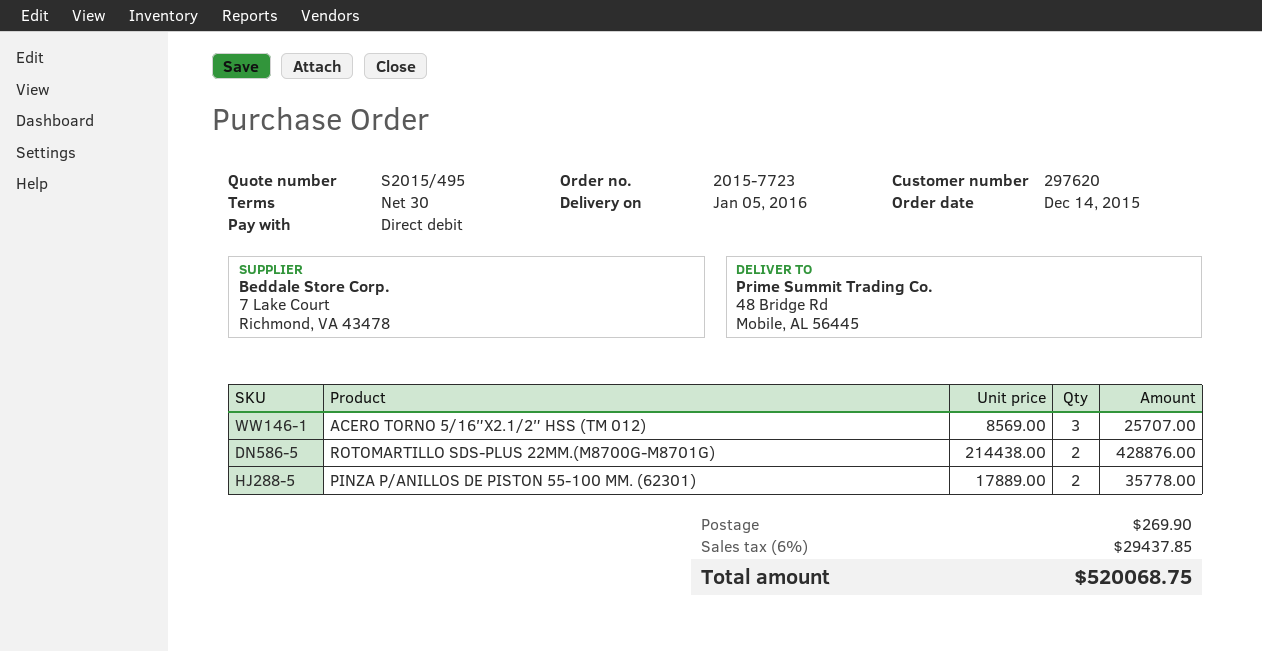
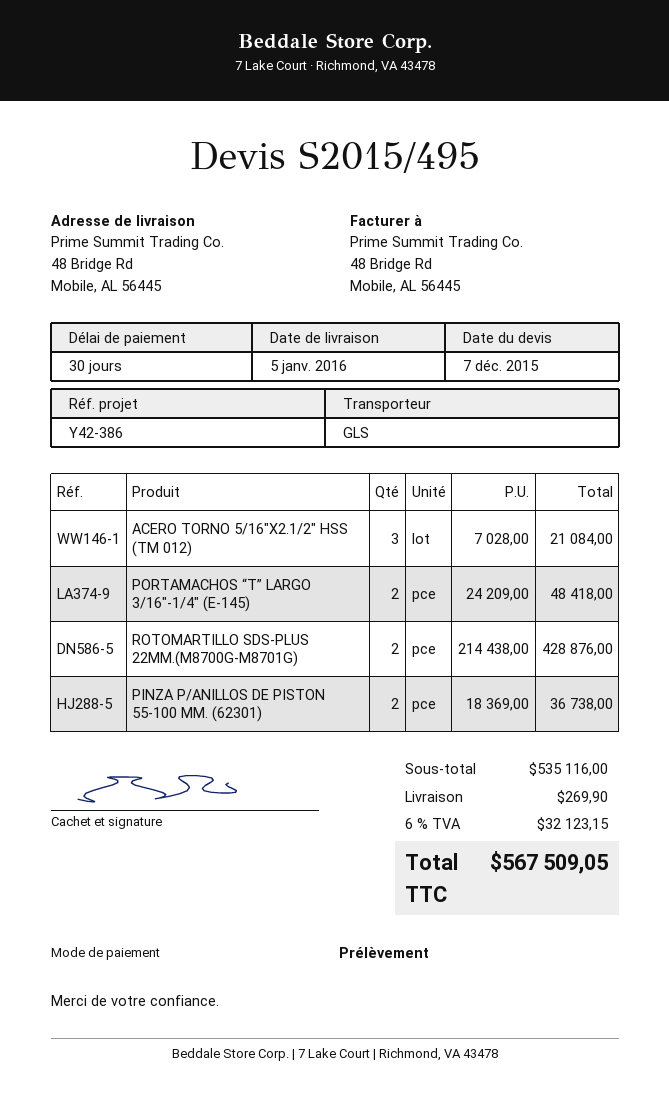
ACERO TORNO 5/16″X2.1/2″ HSS (TM 012): 3 x 8569.00 = 25707.00 -> 3 x 7028.00 = 21084.00
PINZA P/ANILLOS DE PISTON 55-100 MM. (62301): 2 x 17889.00 = 35778.00 -> 2 x 18369.00 = 36738.00
PORTAMACHOS “T” LARGO 3/16″-1/4″ (E-145): none -> 2 x 24209.00 = 48418.00
tax: 6% = 29437.85 -> 6% = 32123.15
total: 520068.75 -> 567509.05

